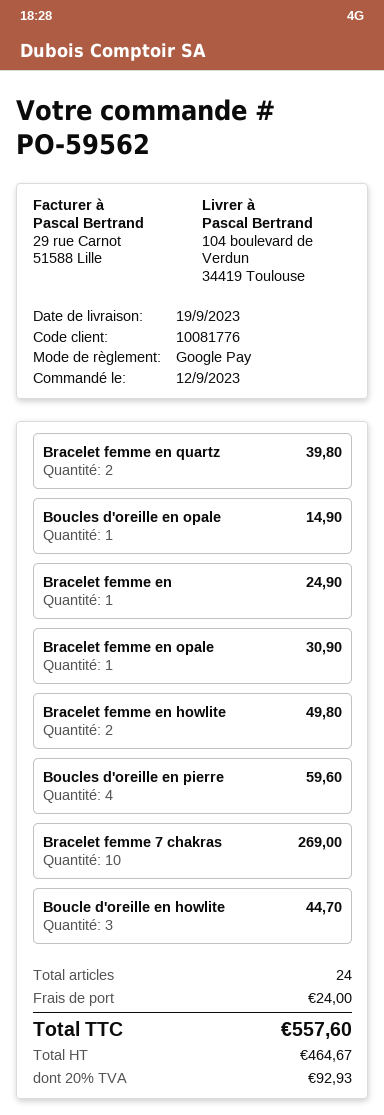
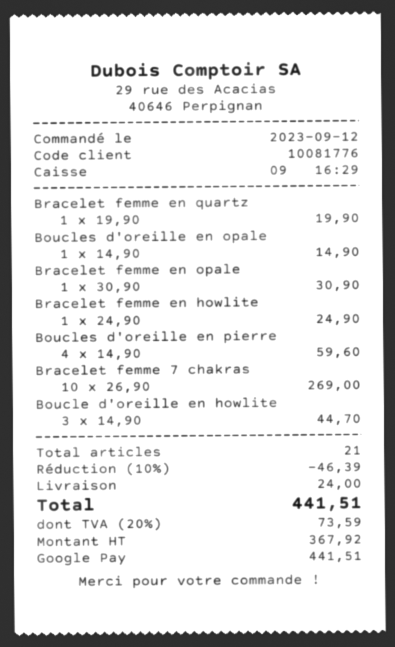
Bracelet femme en quartz: 2 for 39.80 -> 1 for 19.90
Bracelet femme en: 1 for 24.90 -> none
Bracelet femme en howlite: 2 for 49.80 -> 1 for 24.90
total quantity: 24 -> 21
discount: none -> 10% = 46.39
net: 464.67 -> 367.92
tax: 20% = 92.93 -> 20% = 73.59
total: 557.60 -> 441.51

